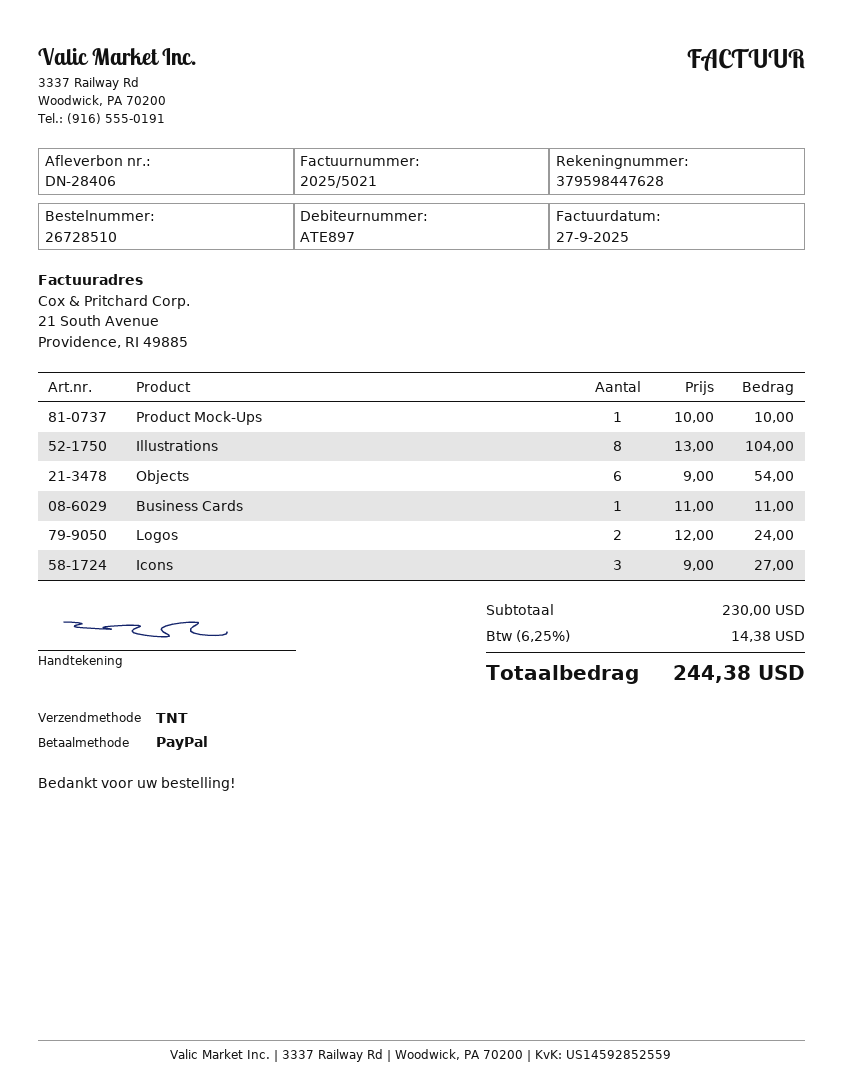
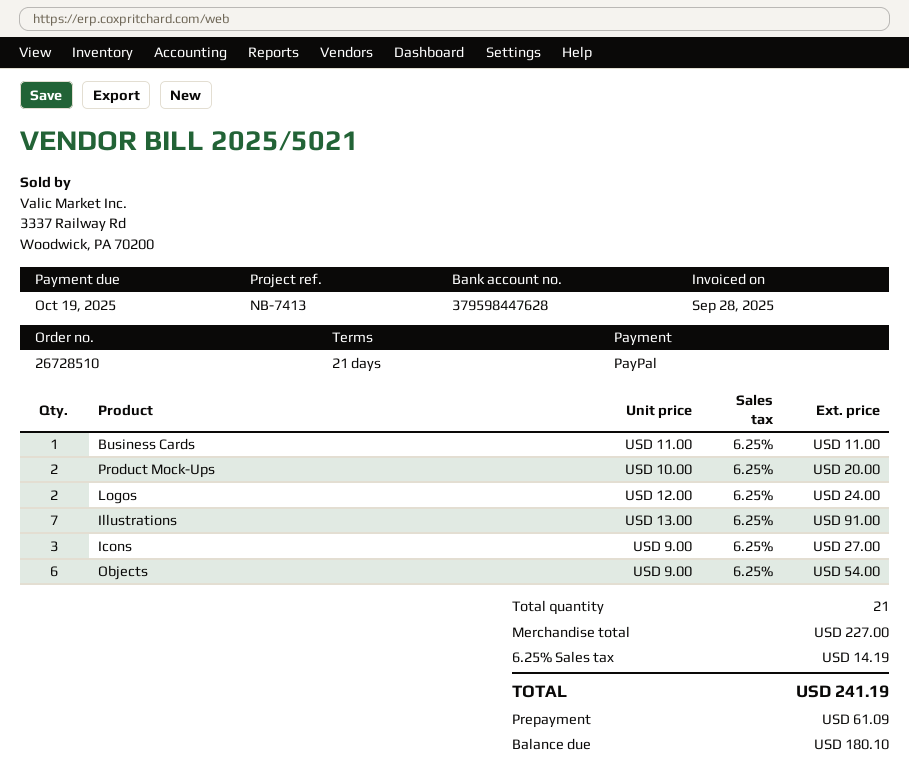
invoice date: 2025-09-27 -> 2025-09-28
Product Mock-Ups: 1 x 10.00 = 10.00 -> 2 x 10.00 = 20.00
Illustrations: 8 x 13.00 = 104.00 -> 7 x 13.00 = 91.00
subtotal: 230.00 -> 227.00
tax: 6.25% = 14.38 -> 6.25% = 14.19
total: 244.38 -> 241.19

